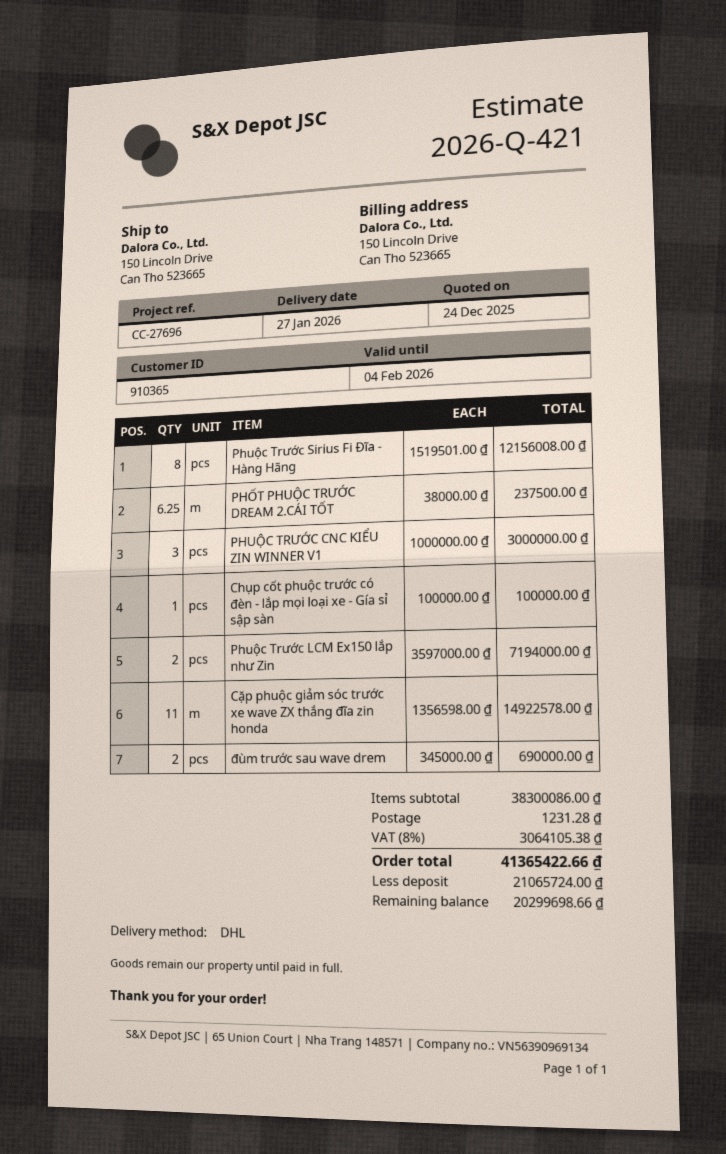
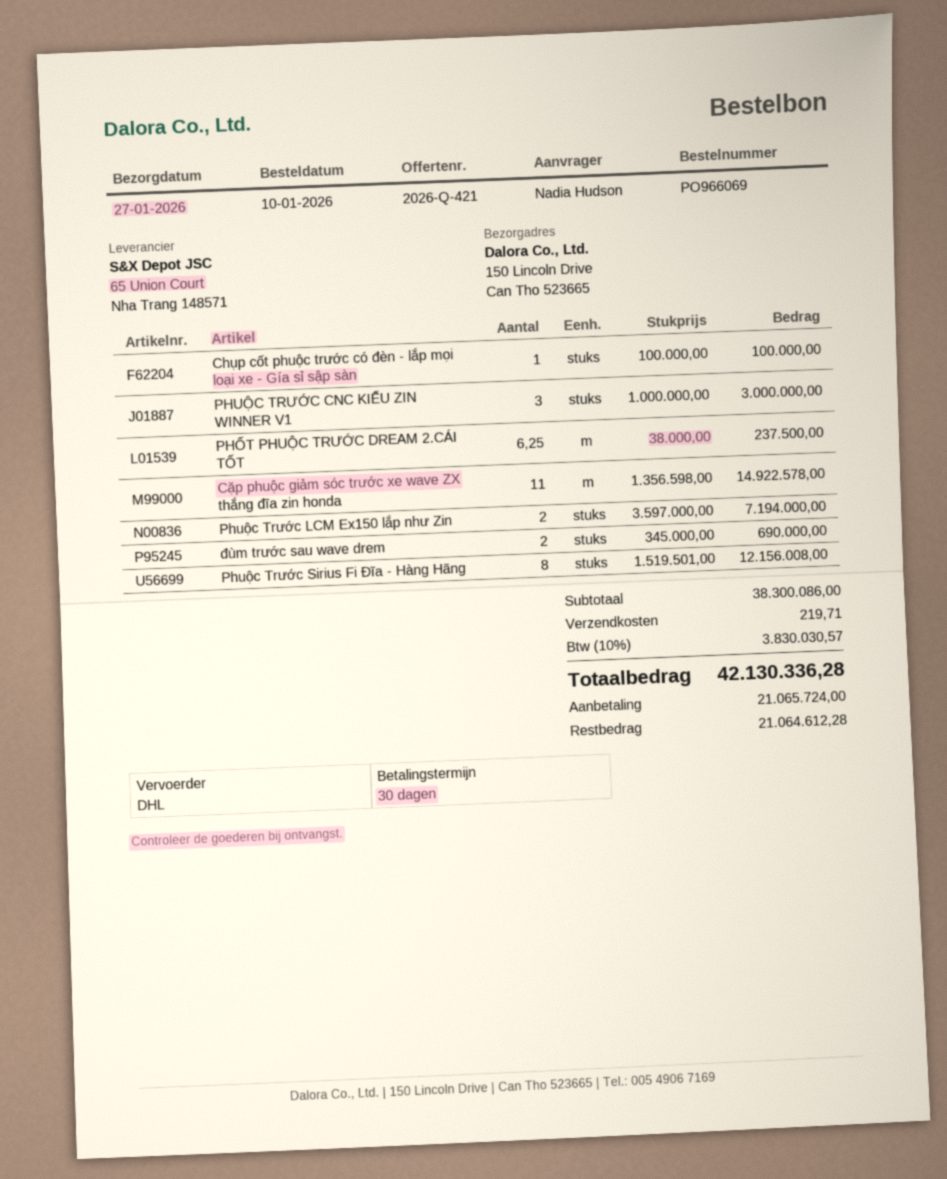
shipping: 1231.28 -> 219.71
tax: 8% = 3064105.38 -> 10% = 3830030.57
total: 41365422.66 -> 42130336.28
balance: 20299698.66 -> 21064612.28

